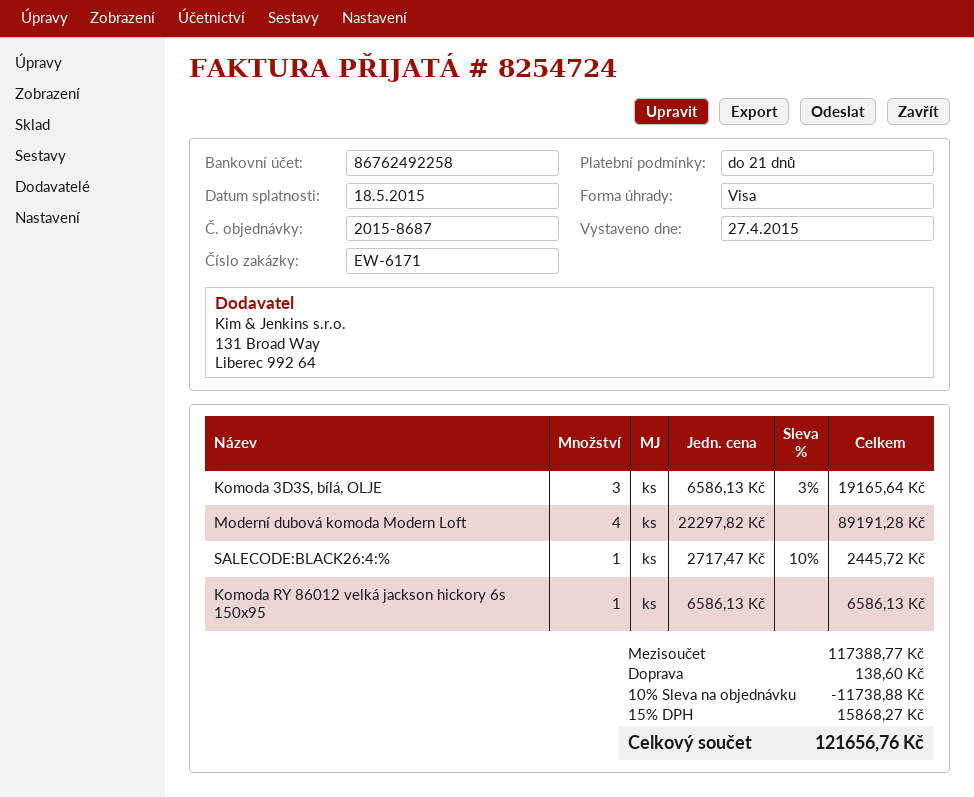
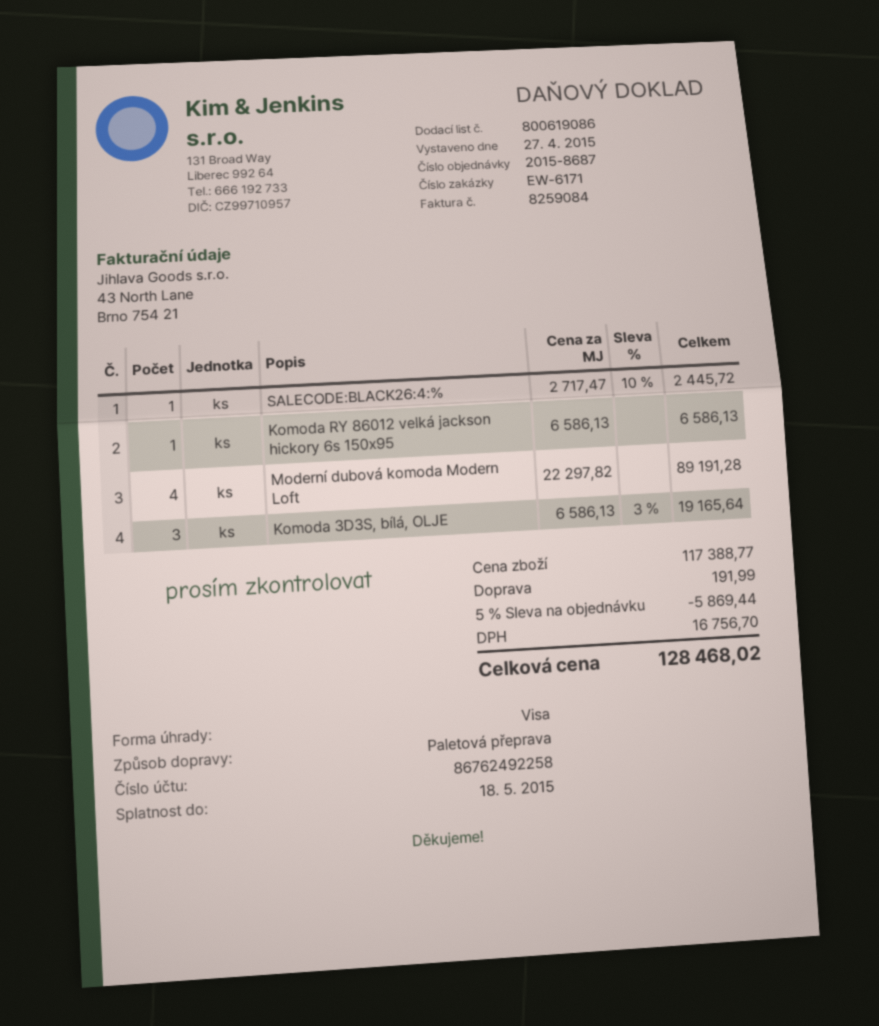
invoice number: 8254724 -> 8259084
discount: 10% = 11738.88 -> 5% = 5869.44
shipping: 138.60 -> 191.99
tax: 15868.27 -> 16756.70
total: 121656.76 -> 128468.02

